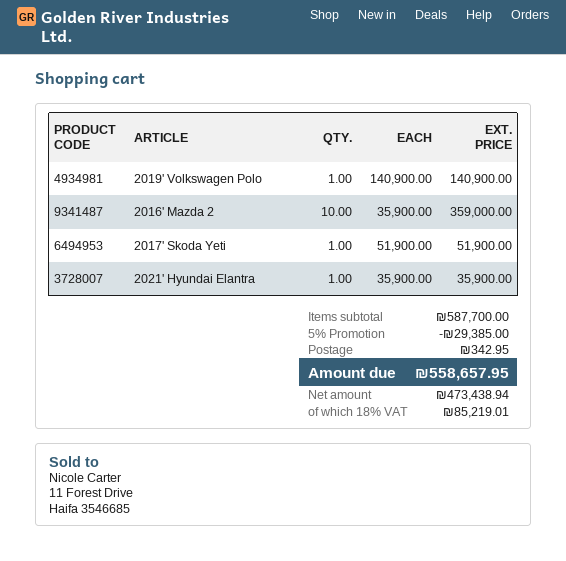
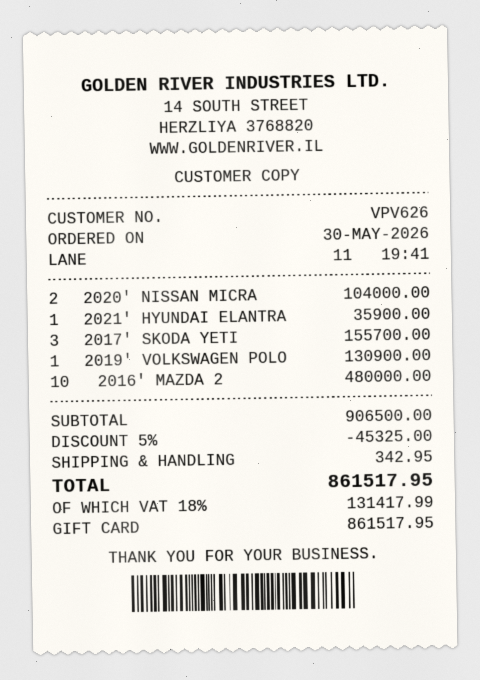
2019' Volkswagen Polo: 1 for 140900.00 -> 1 for 130900.00
2016' Mazda 2: 10 for 359000.00 -> 10 for 480000.00
2017' Skoda Yeti: 1 for 51900.00 -> 3 for 155700.00
2020' NISSAN MICRA: none -> 2 for 104000.00
subtotal: 587700.00 -> 906500.00
discount: 5% = 29385.00 -> 5% = 45325.00
tax: 18% = 85219.01 -> 18% = 131417.99
total: 558657.95 -> 861517.95

